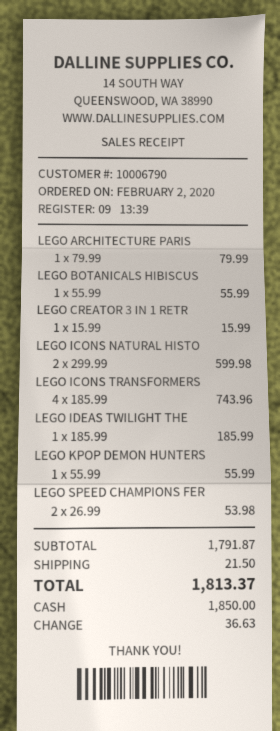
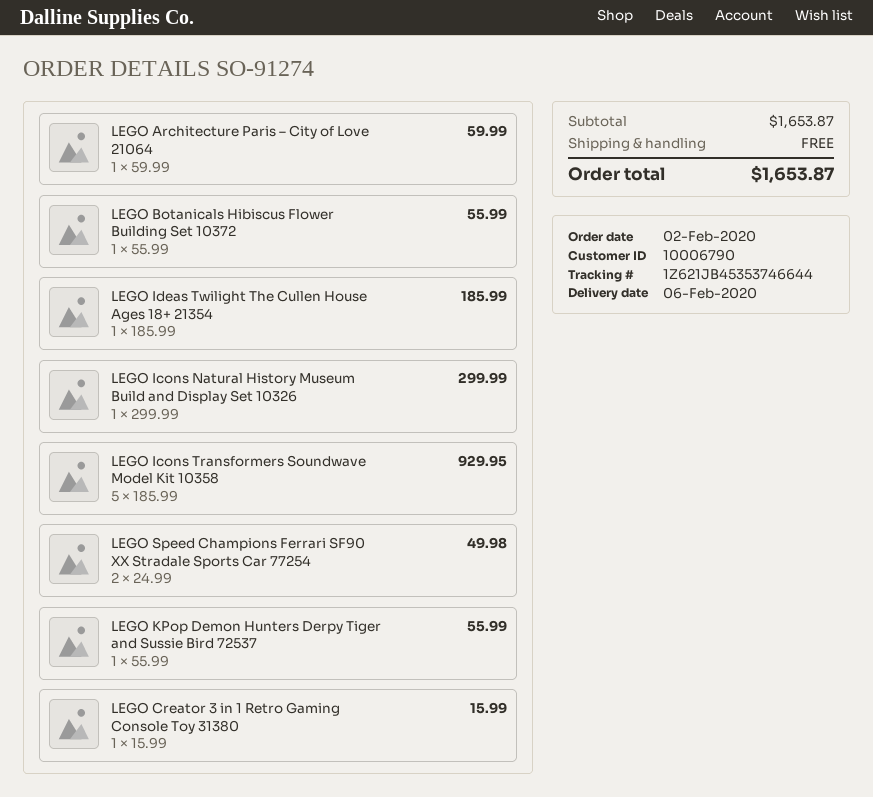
LEGO ARCHITECTURE PARIS: 1 x 79.99 = 79.99 -> 1 x 59.99 = 59.99
LEGO ICONS NATURAL HISTO: 2 x 299.99 = 599.98 -> 1 x 299.99 = 299.99
LEGO ICONS TRANSFORMERS: 4 x 185.99 = 743.96 -> 5 x 185.99 = 929.95
LEGO SPEED CHAMPIONS FER: 2 x 26.99 = 53.98 -> 2 x 24.99 = 49.98
subtotal: 1791.87 -> 1653.87
shipping: 21.50 -> 0.00
total: 1813.37 -> 1653.87

